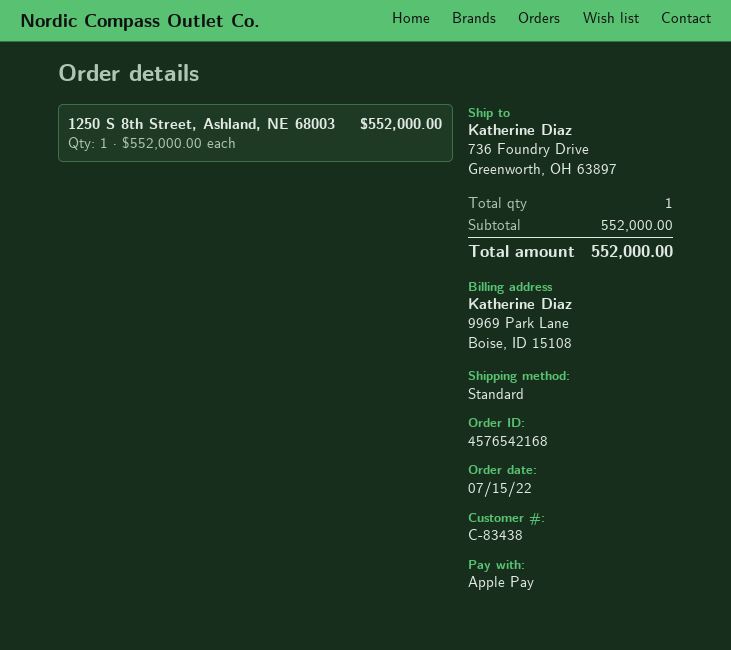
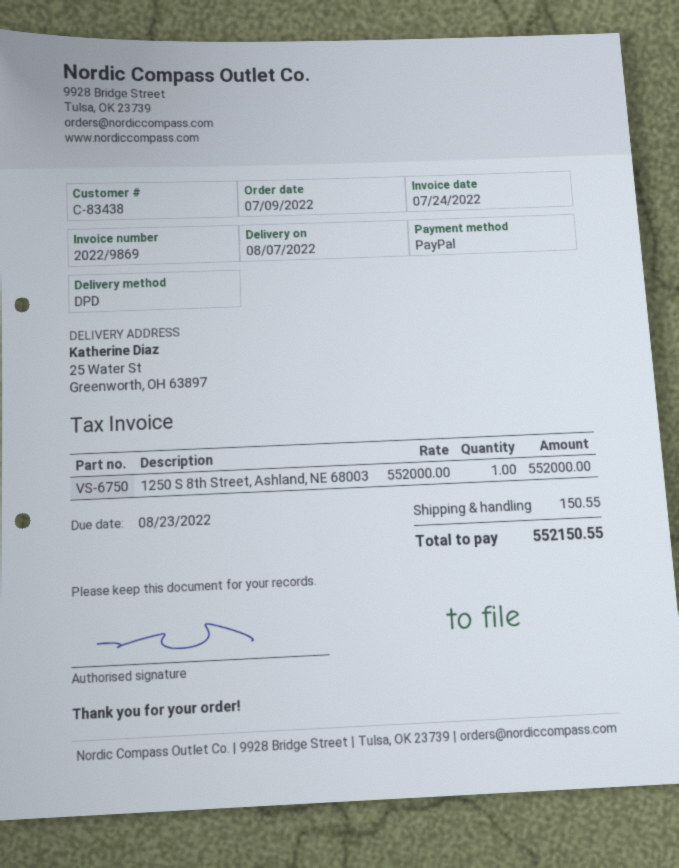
order date: 2022-07-15 -> 2022-07-09
payment method: Apple Pay -> PayPal
shipping method: standard -> DPD
ship to: 736 Foundry Drive, Greenworth, OH 63897 -> 25 Water St, Greenworth, OH 63897
shipping: none -> 150.55
total: 552000.00 -> 552150.55

